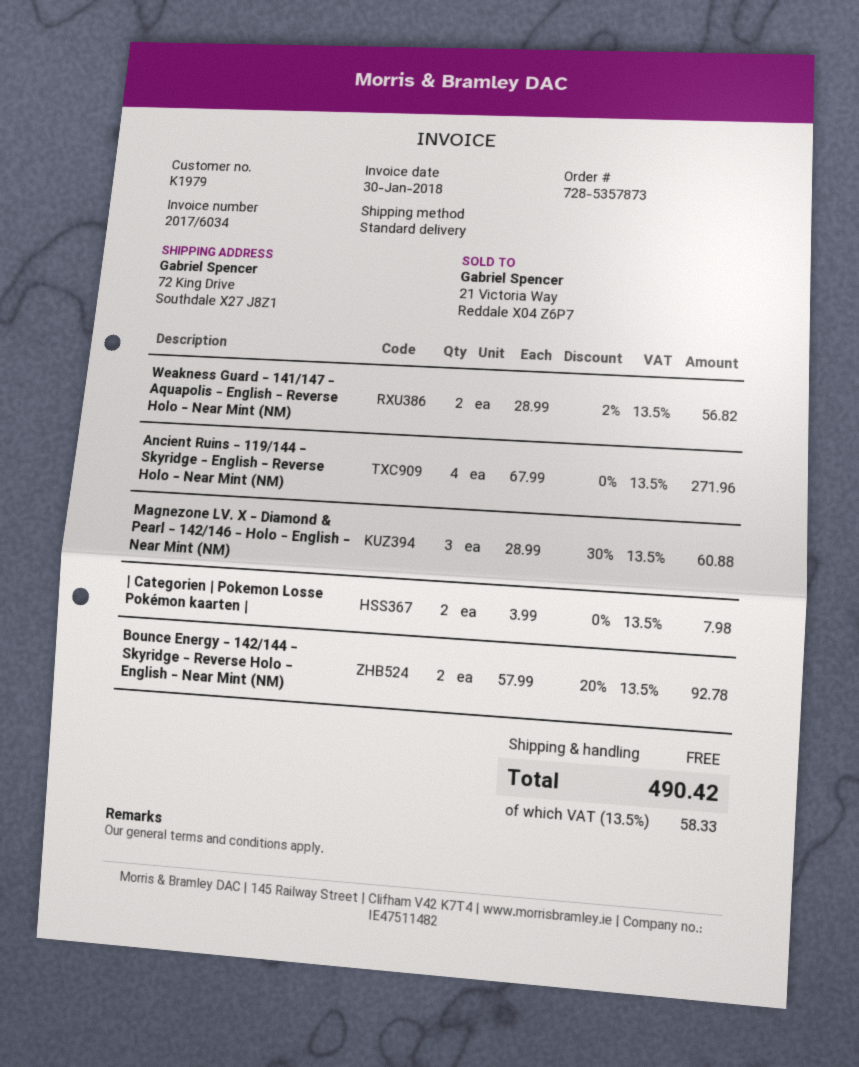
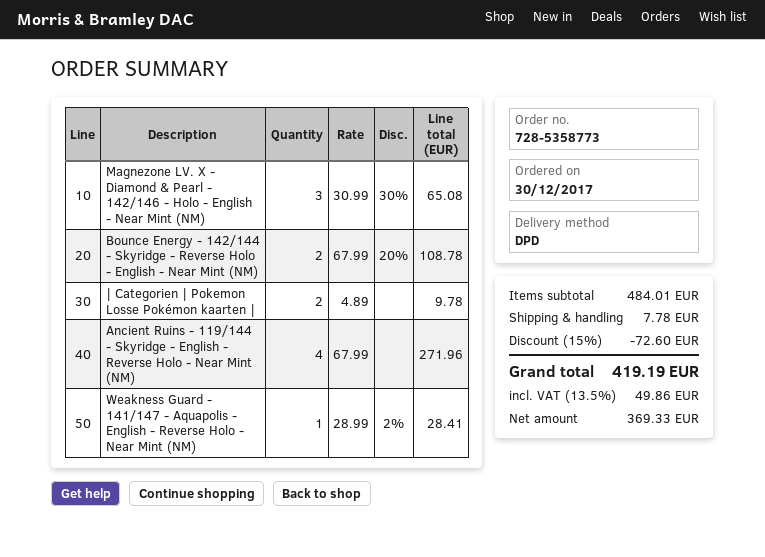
order number: 728-5357873 -> 728-5358773
shipping method: standard -> DPD
Weakness Guard - 141/147 - Aquapolis - English - Reverse Holo - Near Mint (NM): 2 x 28.99 - 2% = 56.82 -> 1 x 28.99 - 2% = 28.41
Magnezone LV. X - Diamond & Pearl - 142/146 - Holo - English - Near Mint (NM): 3 x 28.99 - 30% = 60.88 -> 3 x 30.99 - 30% = 65.08
| Categorien | Pokemon Losse Pokémon kaarten |: 2 x 3.99 = 7.98 -> 2 x 4.89 = 9.78
Bounce Energy - 142/144 - Skyridge - Reverse Holo - English - Near Mint (NM): 2 x 57.99 - 20% = 92.78 -> 2 x 67.99 - 20% = 108.78
discount: none -> 15% = 72.60
shipping: 0.00 -> 7.78
tax: 13.5% = 58.33 -> 13.5% = 49.86
total: 490.42 -> 419.19

